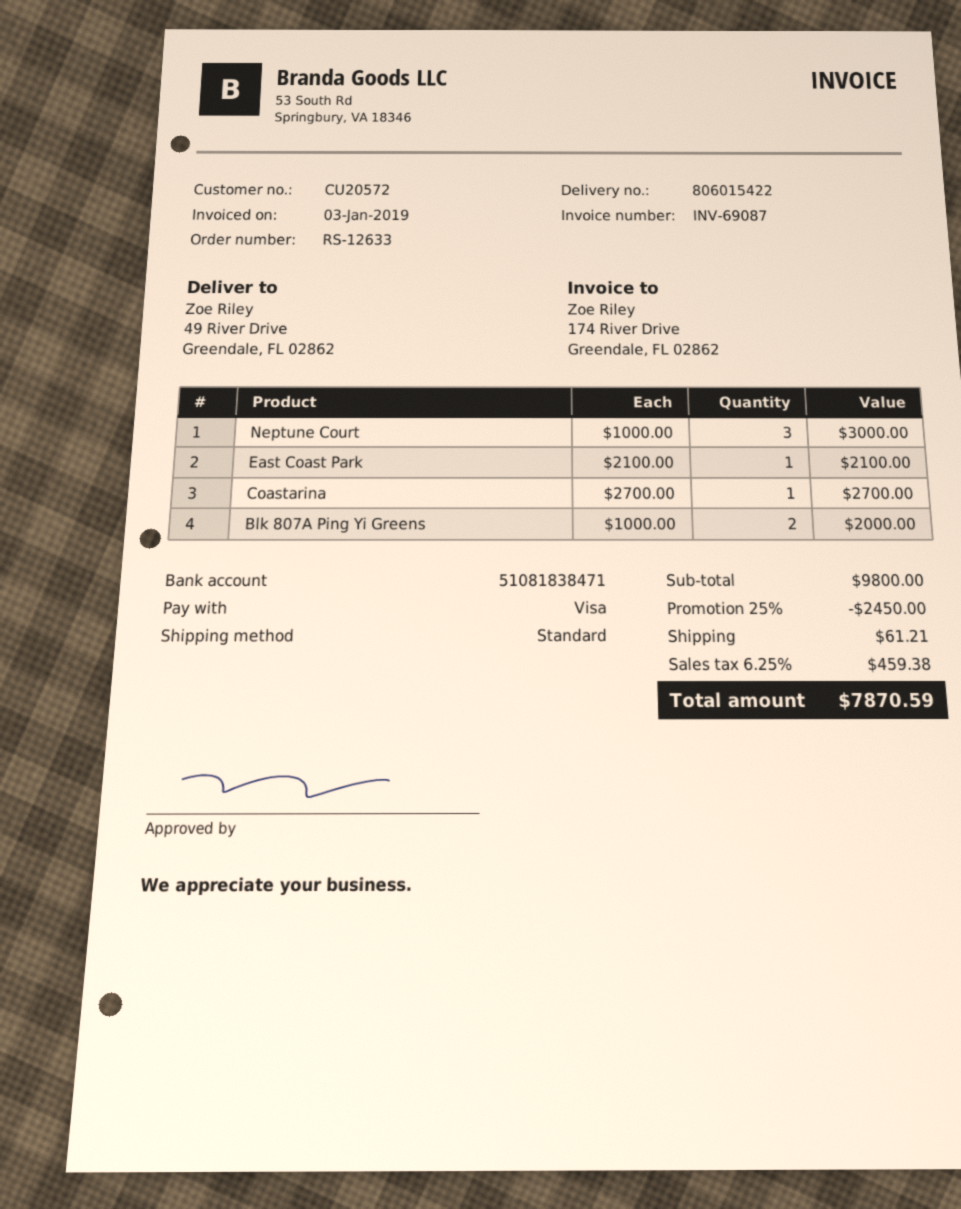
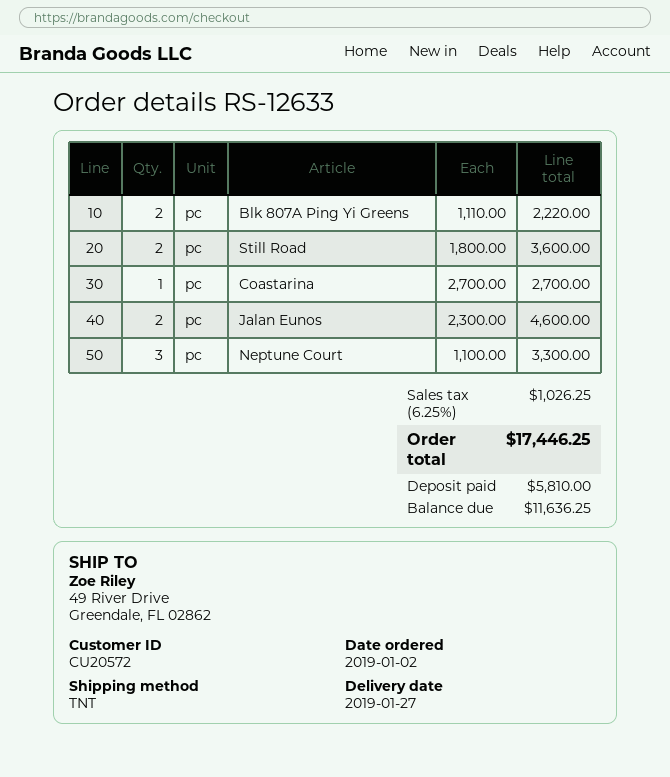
shipping method: standard -> TNT
Neptune Court: 3 x 1000.00 = 3000.00 -> 3 x 1100.00 = 3300.00
East Coast Park: 1 x 2100.00 = 2100.00 -> none
Blk 807A Ping Yi Greens: 2 x 1000.00 = 2000.00 -> 2 x 1110.00 = 2220.00
Still Road: none -> 2 x 1800.00 = 3600.00
Jalan Eunos: none -> 2 x 2300.00 = 4600.00
discount: 25% = 2450.00 -> none
shipping: 61.21 -> none
tax: 6.25% = 459.38 -> 6.25% = 1026.25
total: 7870.59 -> 17446.25

